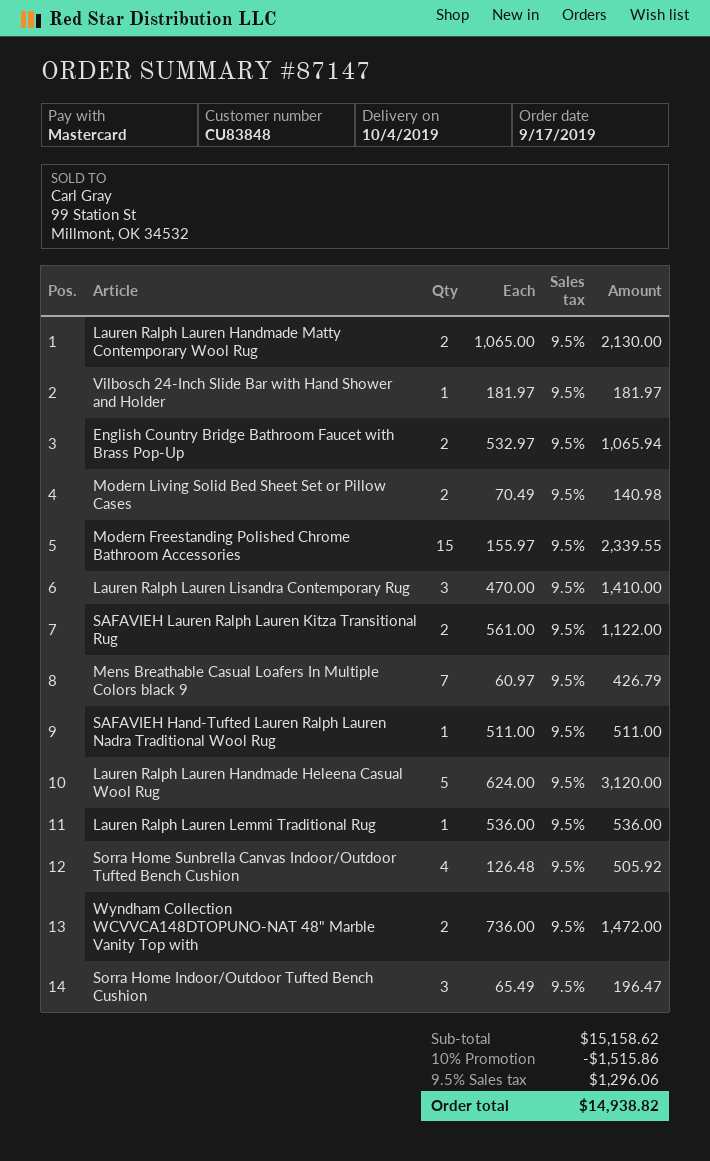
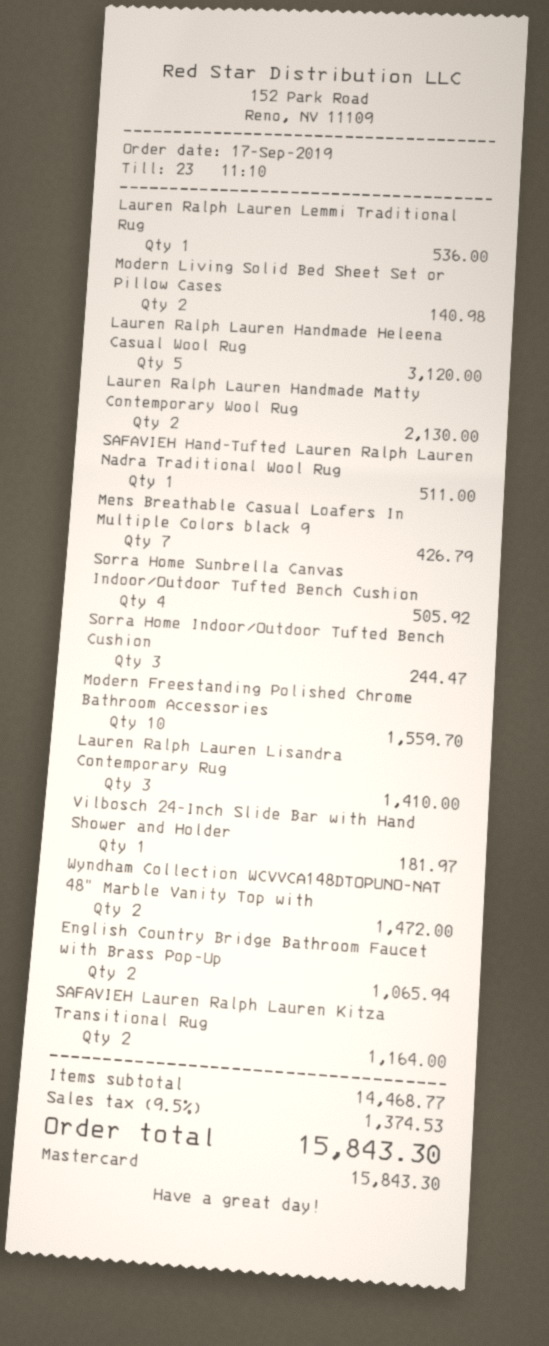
Modern Freestanding Polished Chrome Bathroom Accessories: 15 for 2339.55 -> 10 for 1559.70
SAFAVIEH Lauren Ralph Lauren Kitza Transitional Rug: 2 for 1122.00 -> 2 for 1164.00
Sorra Home Indoor/Outdoor Tufted Bench Cushion: 3 for 196.47 -> 3 for 244.47
subtotal: 15158.62 -> 14468.77
discount: 10% = 1515.86 -> none
tax: 9.5% = 1296.06 -> 9.5% = 1374.53
total: 14938.82 -> 15843.30

